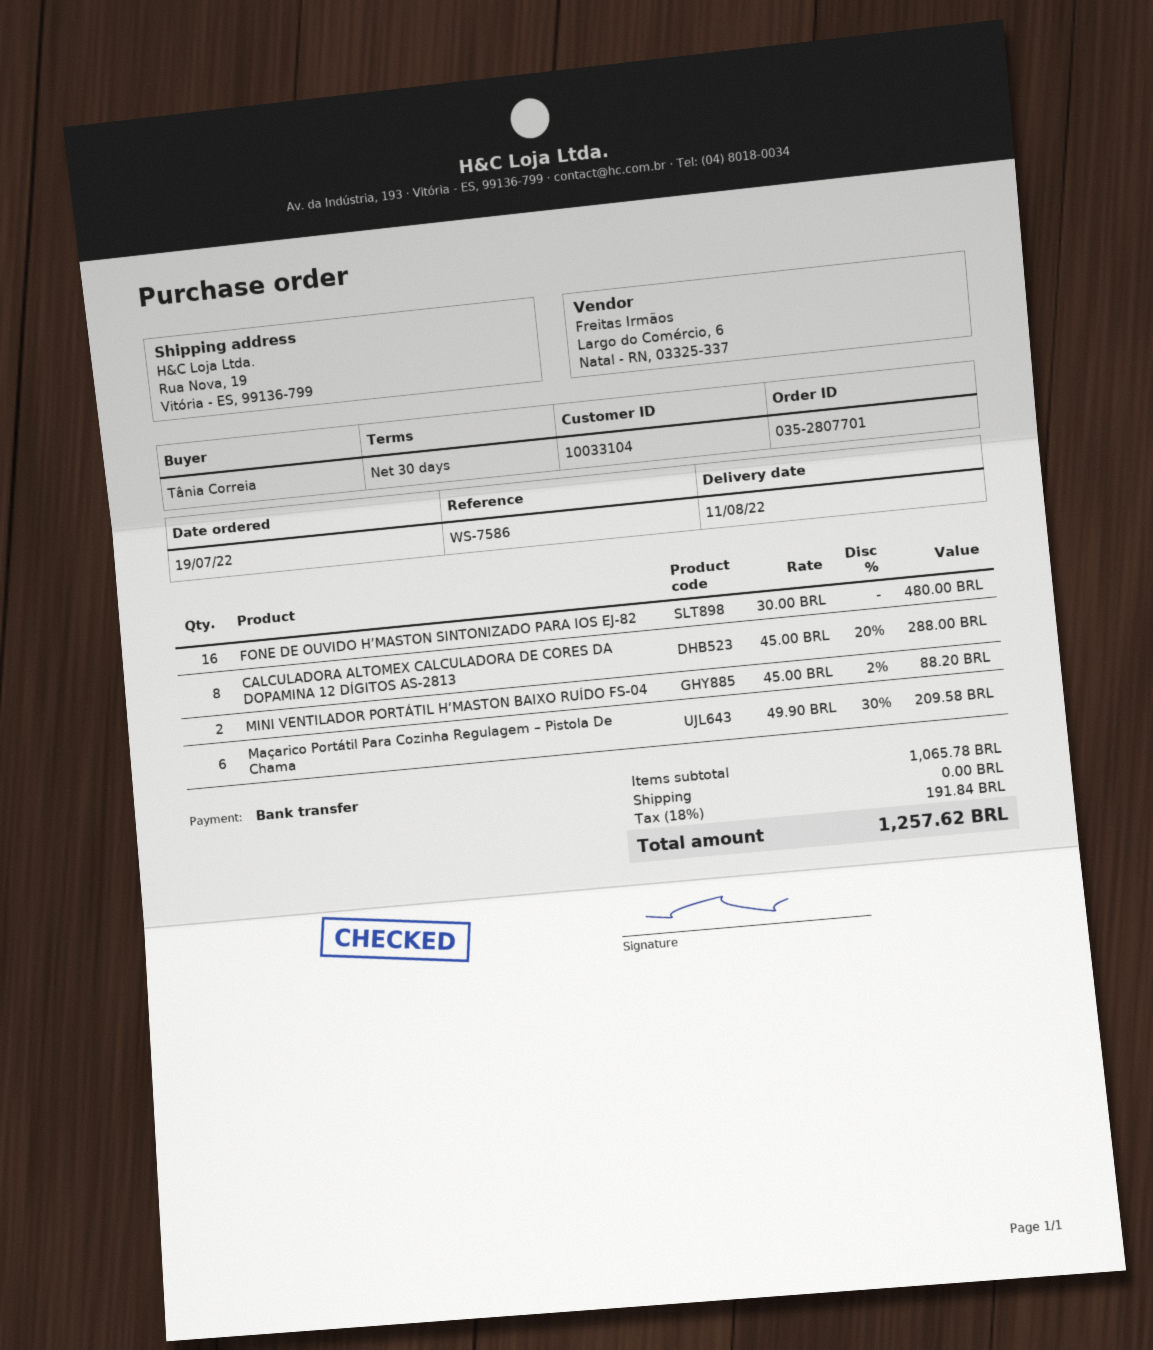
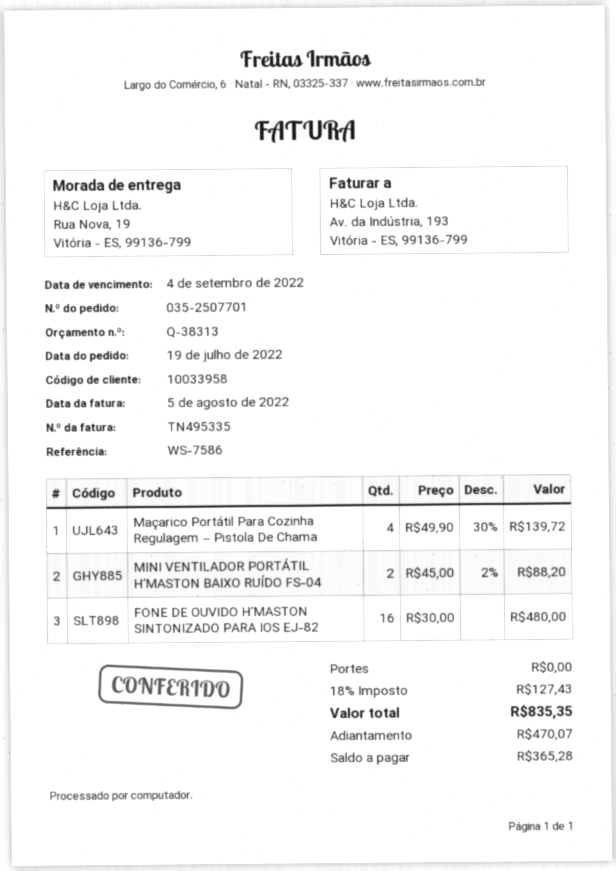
order number: 035-2807701 -> 035-2507701
customer number: 10033104 -> 10033958
CALCULADORA ALTOMEX CALCULADORA DE CORES DA DOPAMINA 12 DÍGITOS AS-2813: 8 x 45.00 - 20% = 288.00 -> none
Maçarico Portátil Para Cozinha Regulagem – Pistola De Chama: 6 x 49.90 - 30% = 209.58 -> 4 x 49.90 - 30% = 139.72
tax: 18% = 191.84 -> 18% = 127.43
total: 1257.62 -> 835.35

